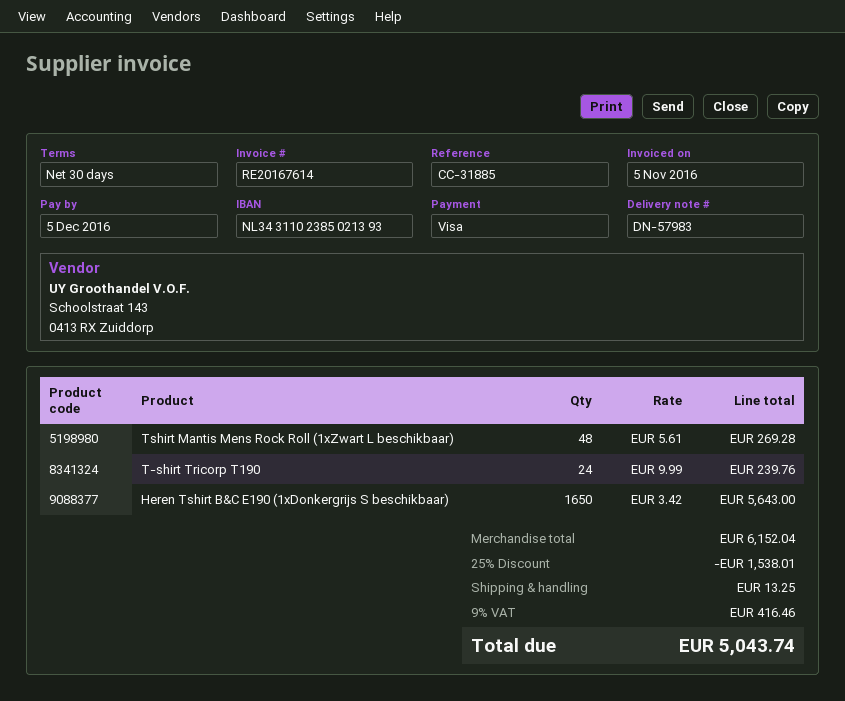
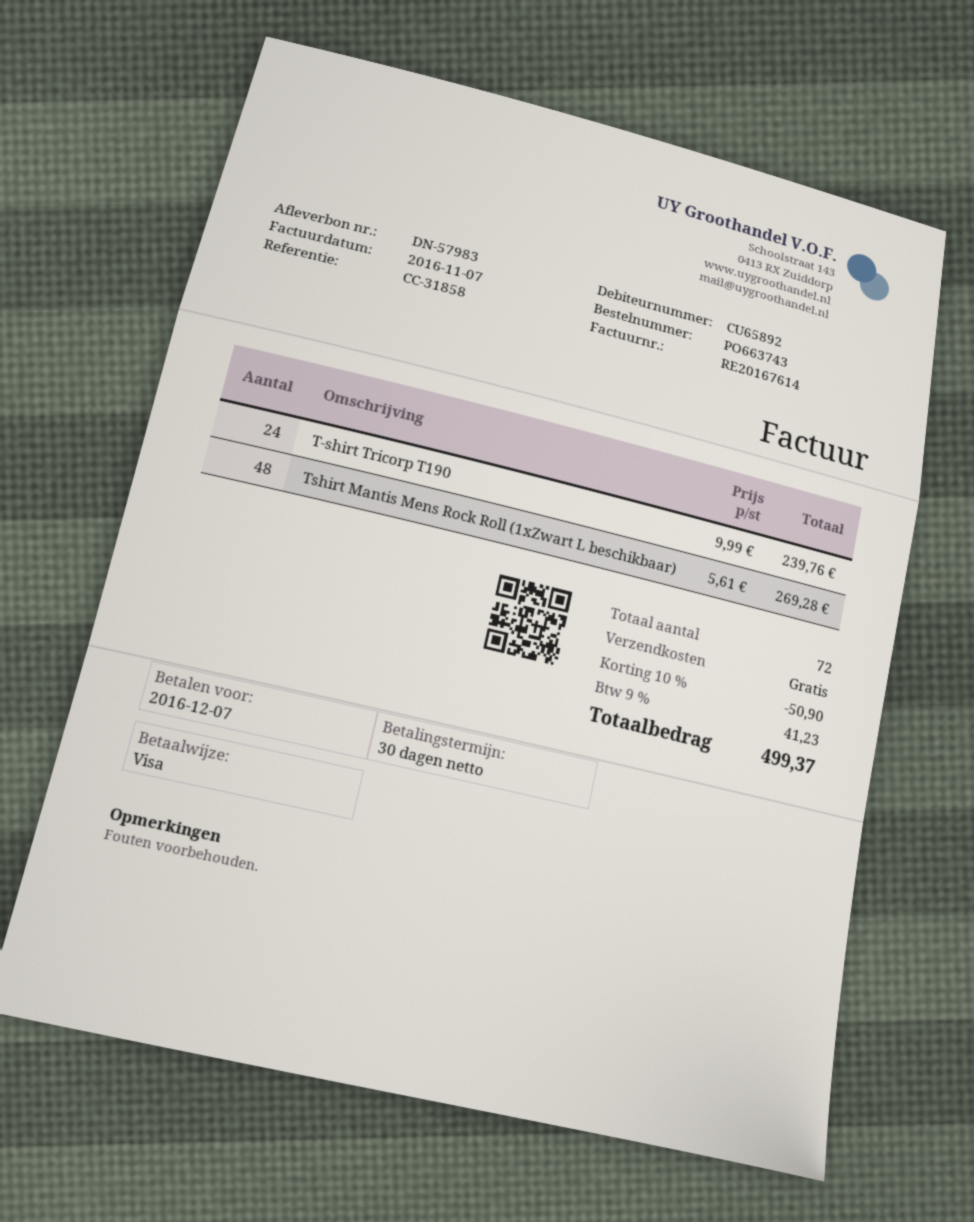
invoice date: 2016-11-05 -> 2016-11-07
due date: 2016-12-05 -> 2016-12-07
reference: CC-31885 -> CC-31858
Heren Tshirt B&C E190 (1xDonkergrijs S beschikbaar): 1650 x 3.42 = 5643.00 -> none
discount: 25% = 1538.01 -> 10% = 50.90
shipping: 13.25 -> 0.00
tax: 9% = 416.46 -> 9% = 41.23
total: 5043.74 -> 499.37

